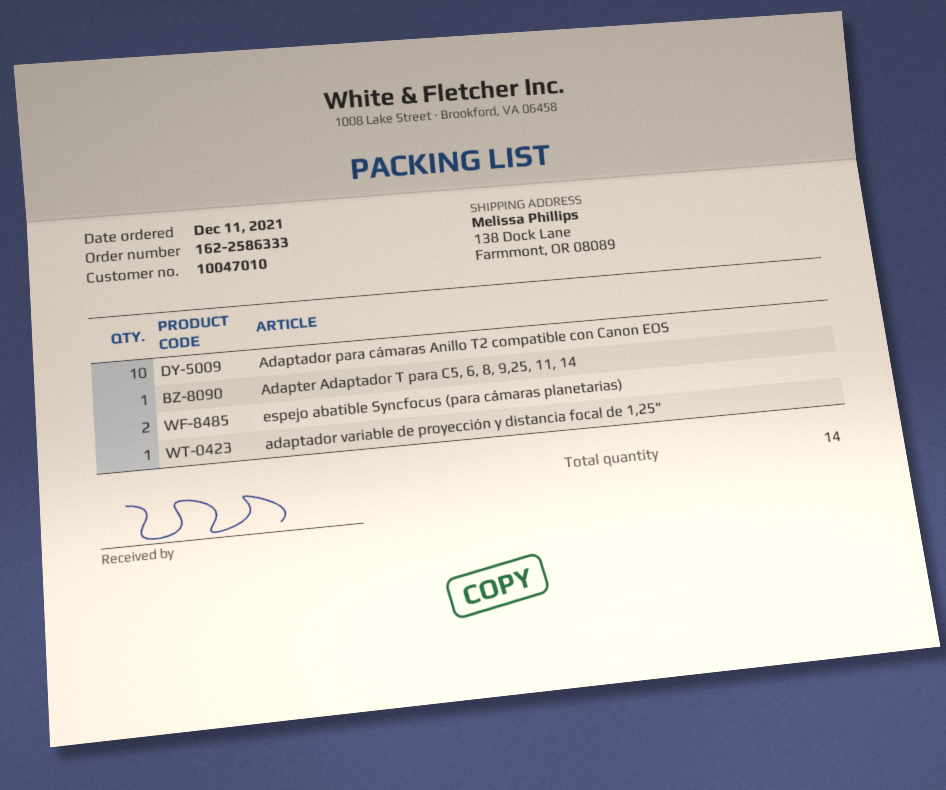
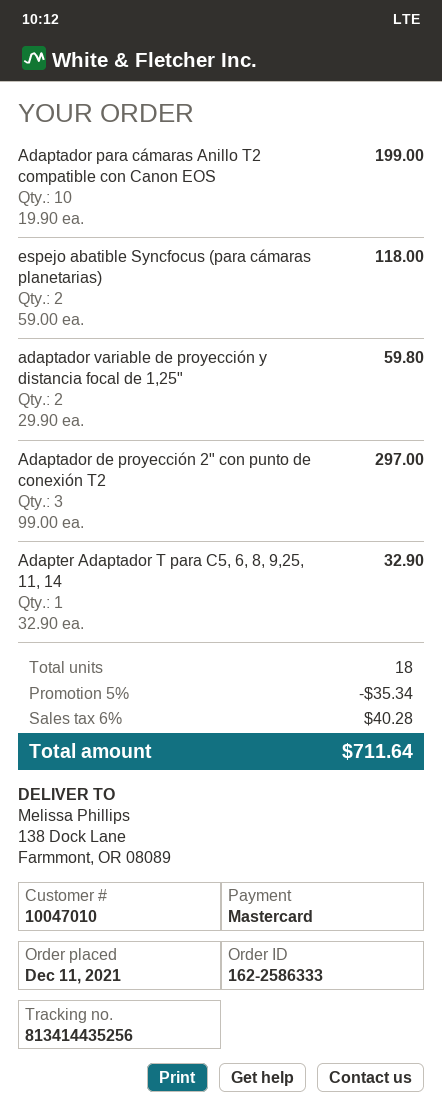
adaptador variable de proyección y distancia focal de 1,25": 1 -> 2
Adaptador de proyección 2" con punto de conexión T2: none -> 3
total quantity: 14 -> 18

